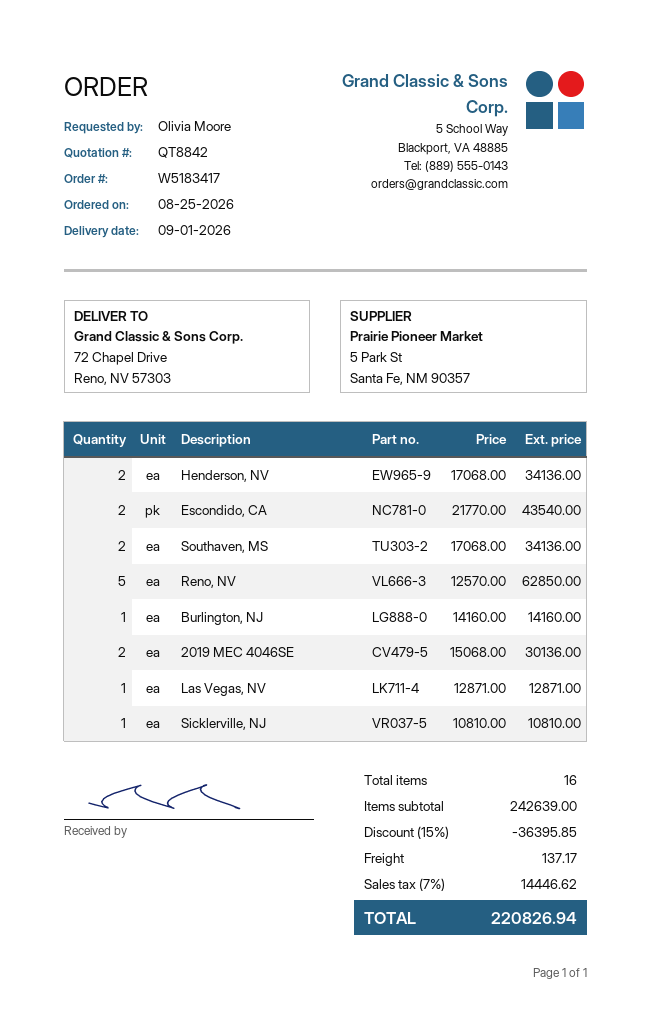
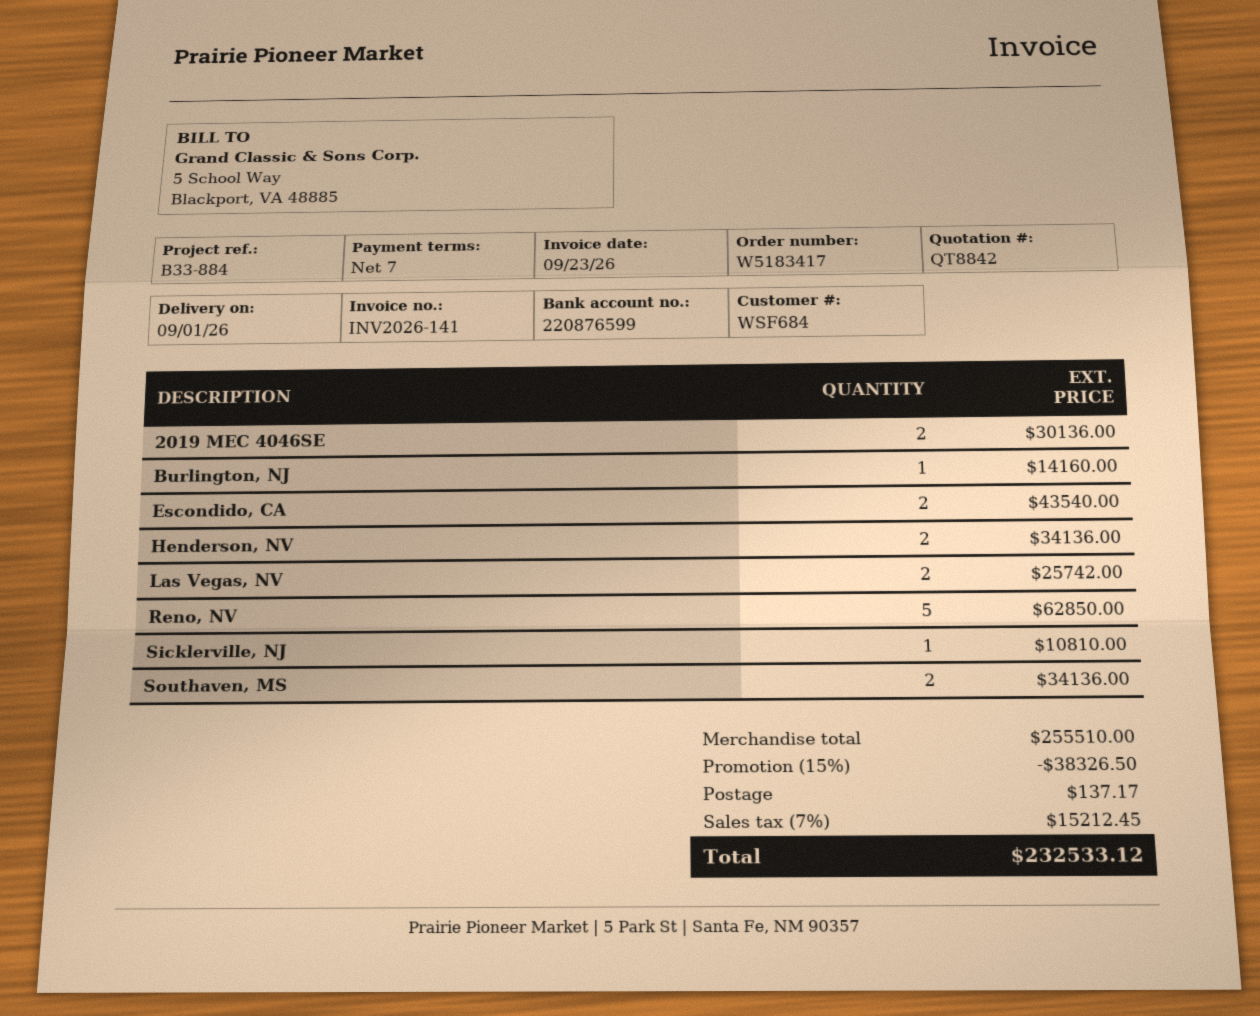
Las Vegas, NV: 1 for 12871.00 -> 2 for 25742.00
subtotal: 242639.00 -> 255510.00
discount: 15% = 36395.85 -> 15% = 38326.50
tax: 7% = 14446.62 -> 7% = 15212.45
total: 220826.94 -> 232533.12

